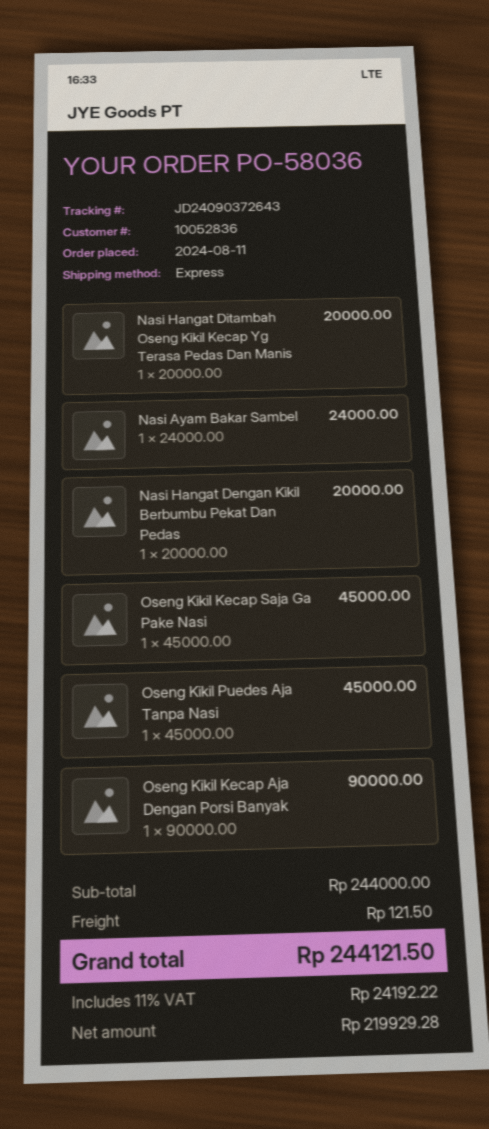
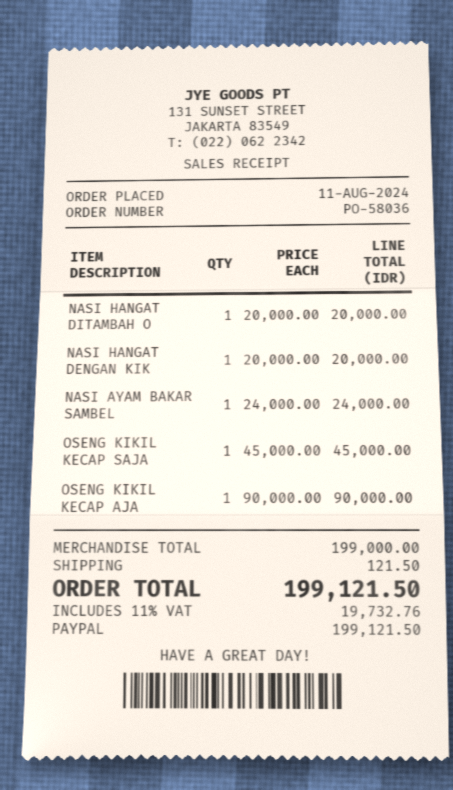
Oseng Kikil Puedes Aja Tanpa Nasi: 1 x 45000.00 = 45000.00 -> none
subtotal: 244000.00 -> 199000.00
tax: 11% = 24192.22 -> 11% = 19732.76
total: 244121.50 -> 199121.50

